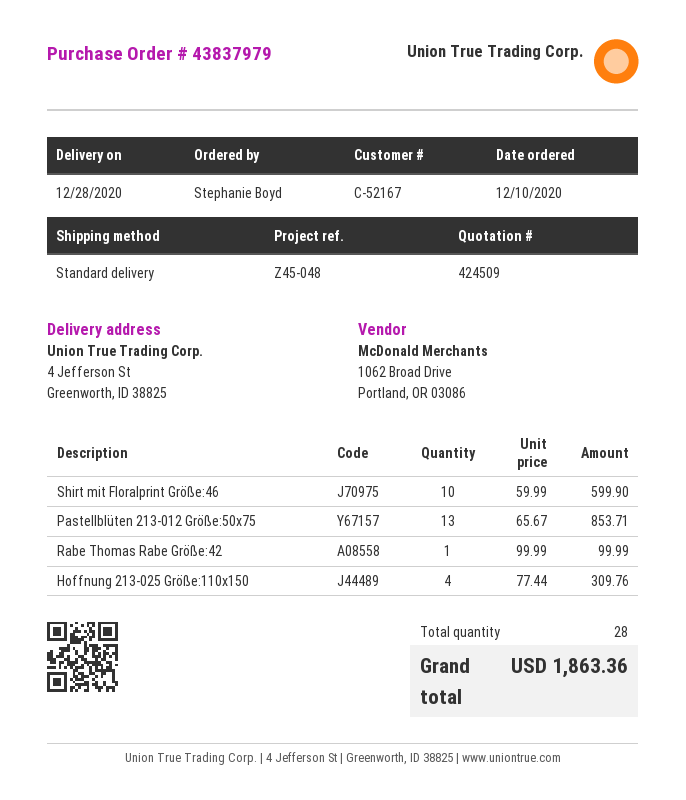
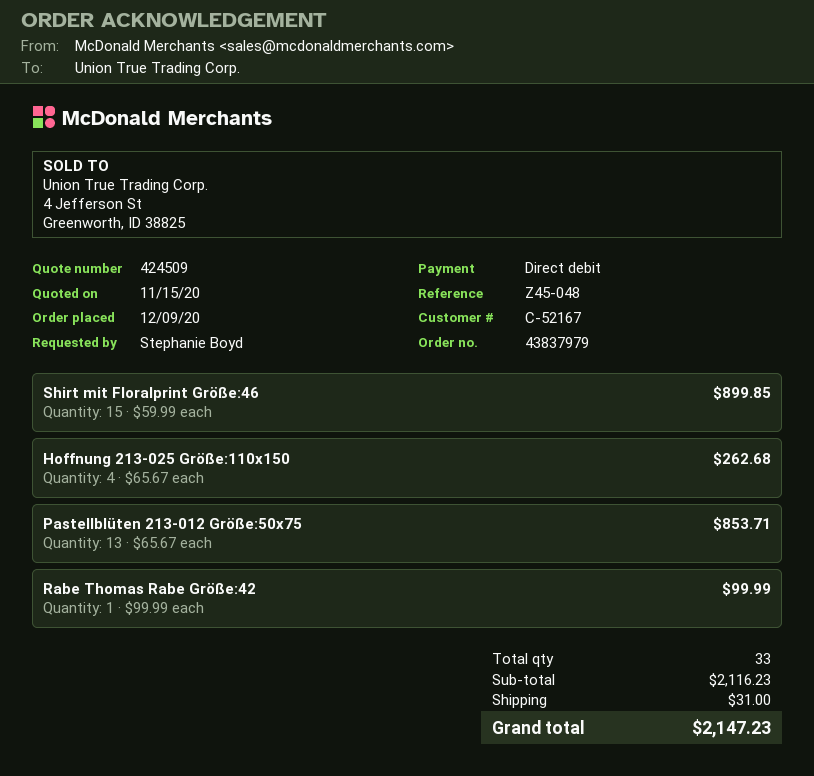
order date: 2020-12-10 -> 2020-12-09
Shirt mit Floralprint Größe:46: 10 x 59.99 = 599.90 -> 15 x 59.99 = 899.85
Hoffnung 213-025 Größe:110x150: 4 x 77.44 = 309.76 -> 4 x 65.67 = 262.68
total quantity: 28 -> 33
shipping: none -> 31.00
total: 1863.36 -> 2147.23

